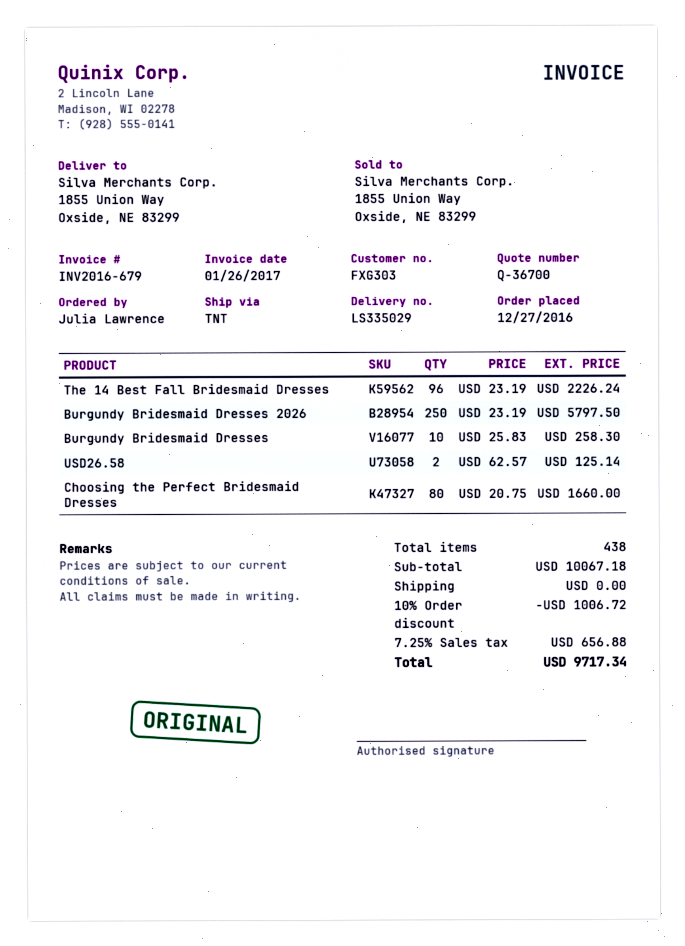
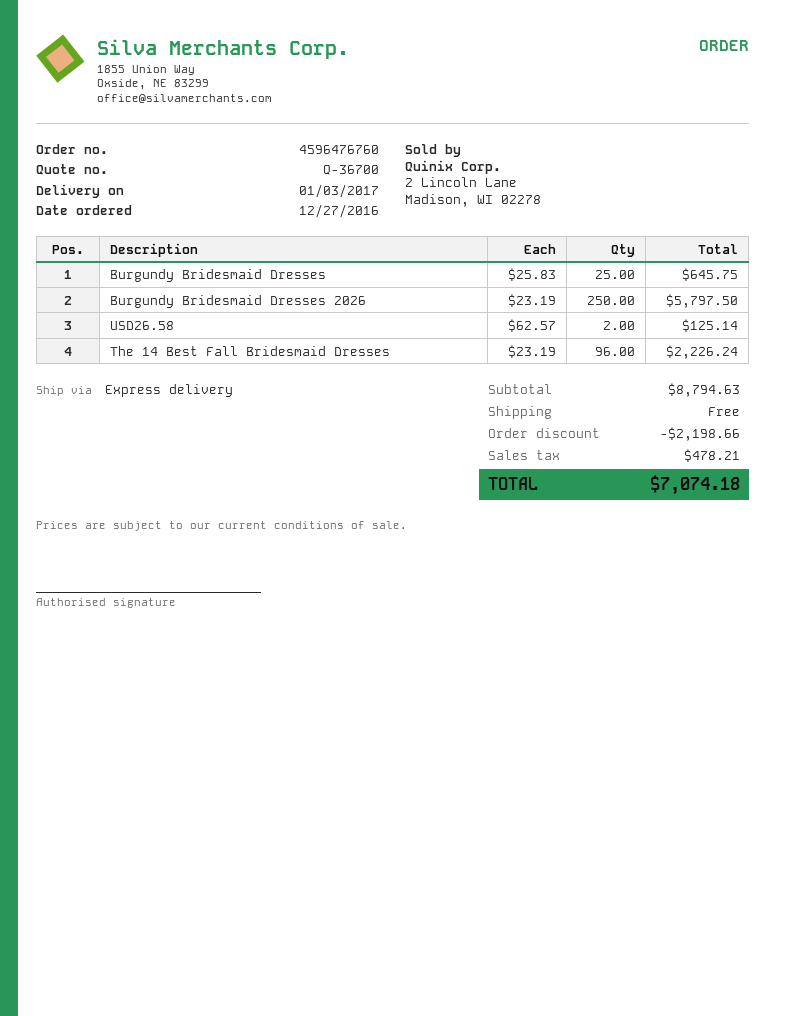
shipping method: TNT -> express
Burgundy Bridesmaid Dresses: 10 x 25.83 = 258.30 -> 25 x 25.83 = 645.75
Choosing the Perfect Bridesmaid Dresses: 80 x 20.75 = 1660.00 -> none
subtotal: 10067.18 -> 8794.63
discount: 1006.72 -> 2198.66
tax: 656.88 -> 478.21
total: 9717.34 -> 7074.18

